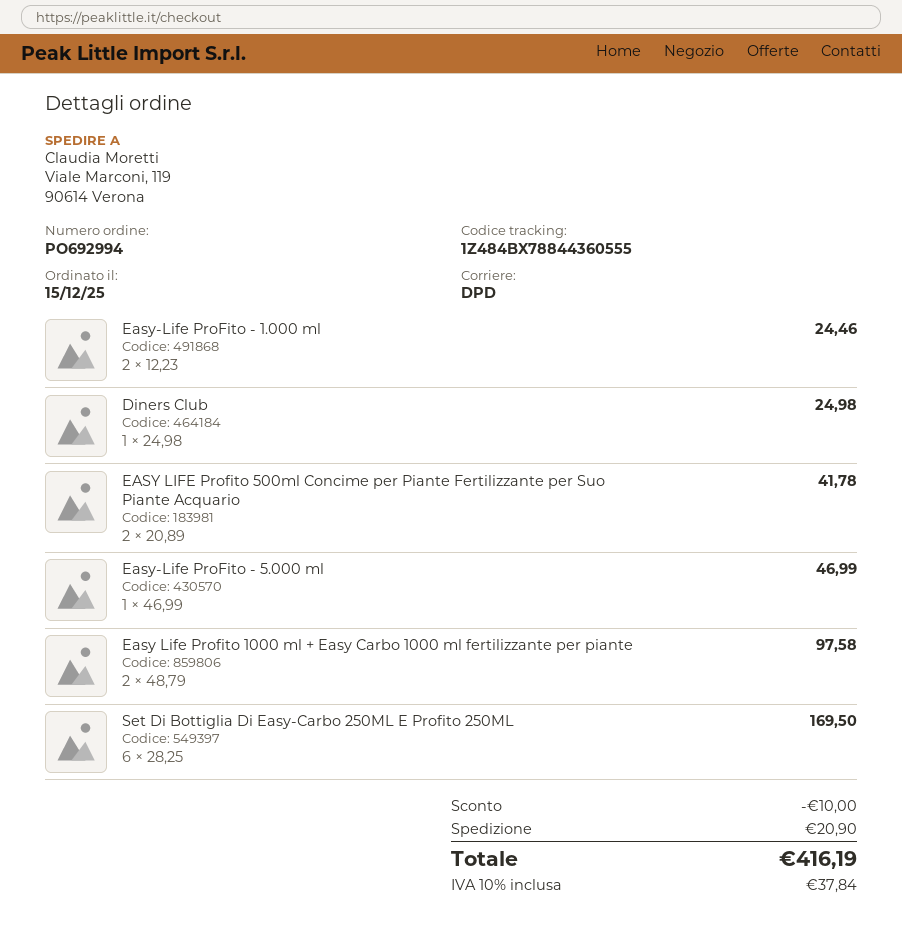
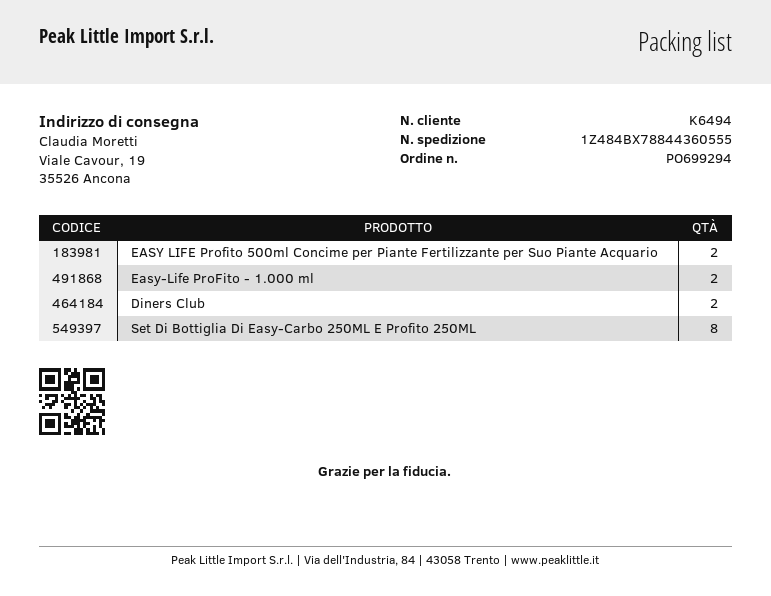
order number: PO692994 -> PO699294
ship to: Viale Marconi, 119, 90614 Verona -> Viale Cavour, 19, 35526 Ancona
Diners Club: 1 -> 2
Easy-Life ProFito - 5.000 ml: 1 -> none
Easy Life Profito 1000 ml + Easy Carbo 1000 ml fertilizzante per piante: 2 -> none
Set Di Bottiglia Di Easy-Carbo 250ML E Profito 250ML: 6 -> 8

